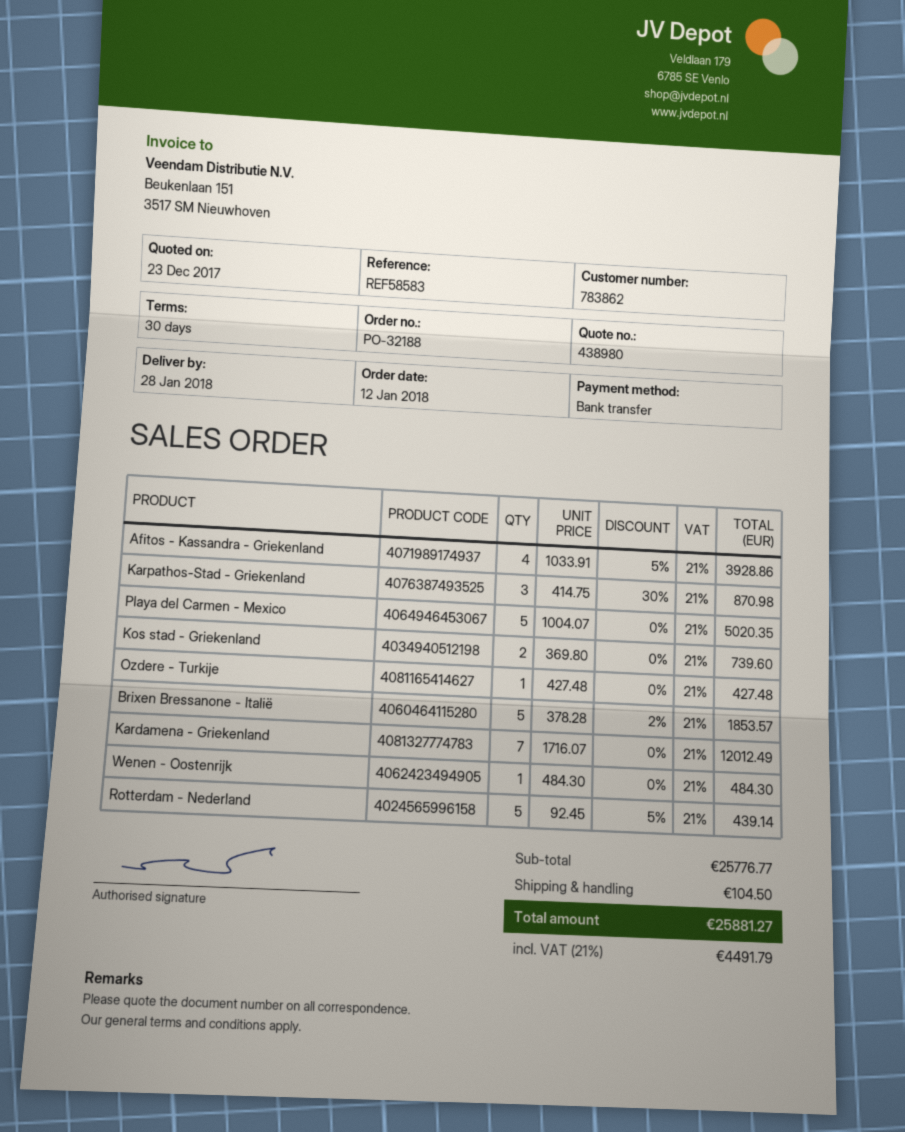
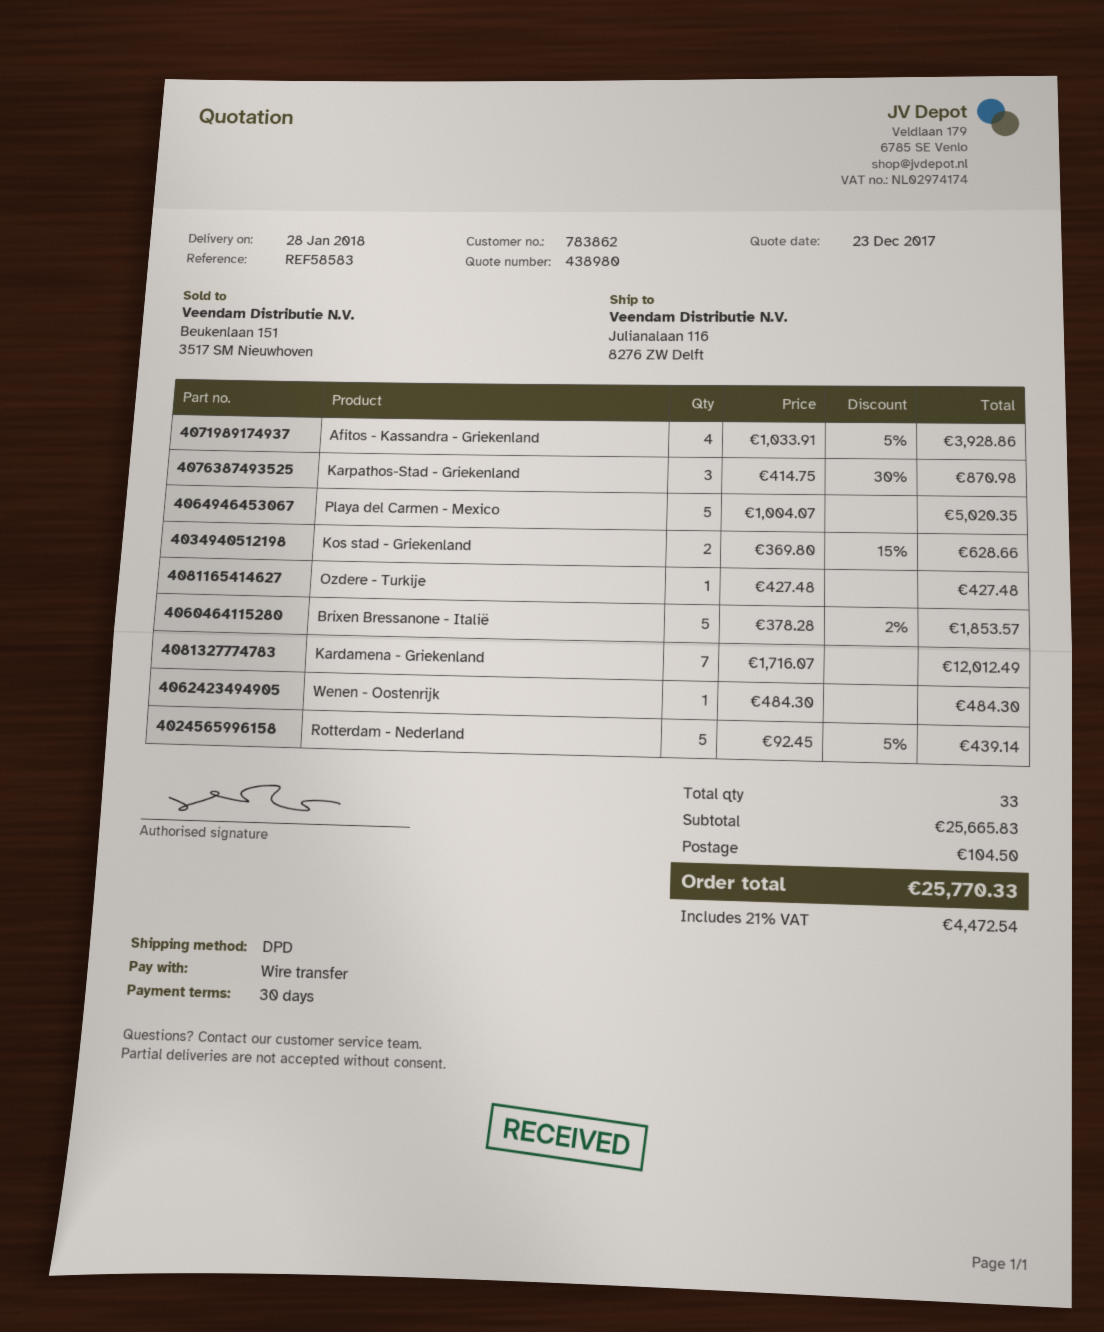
Kos stad - Griekenland: 2 x 369.80 = 739.60 -> 2 x 369.80 - 15% = 628.66
subtotal: 25776.77 -> 25665.83
tax: 21% = 4491.79 -> 21% = 4472.54
total: 25881.27 -> 25770.33

